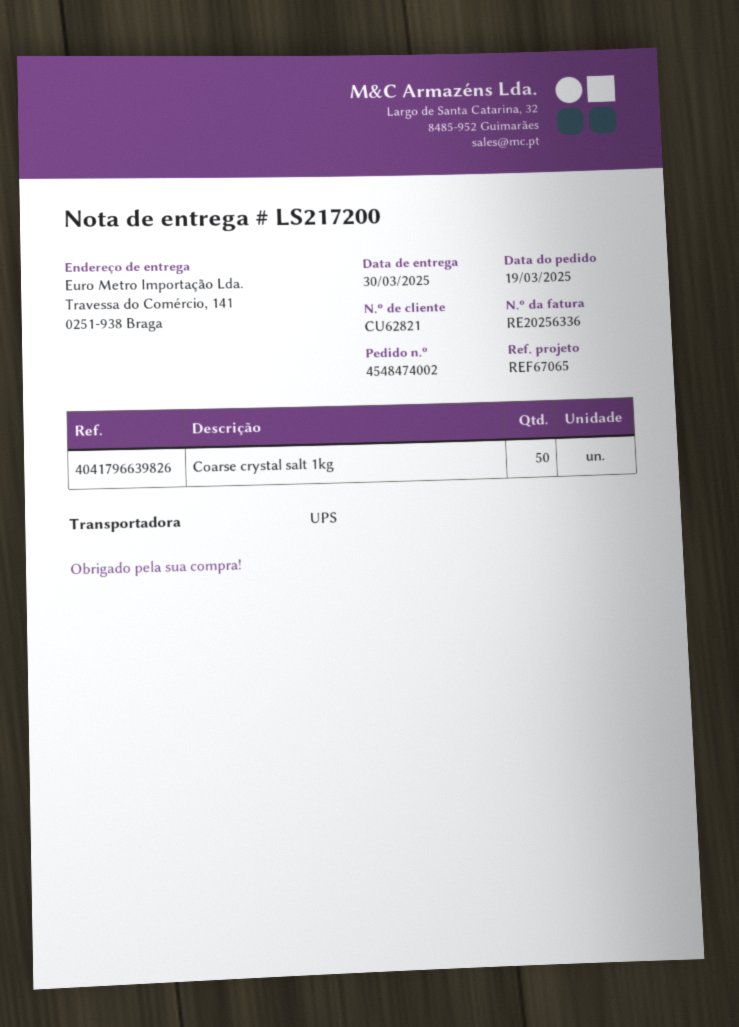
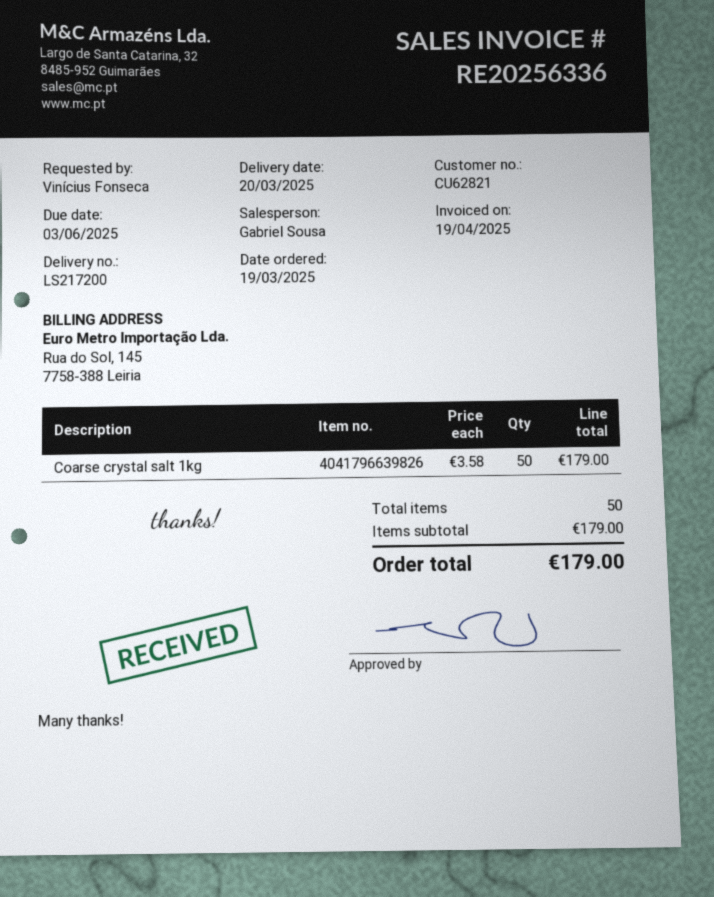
delivery date: 2025-03-30 -> 2025-03-20

